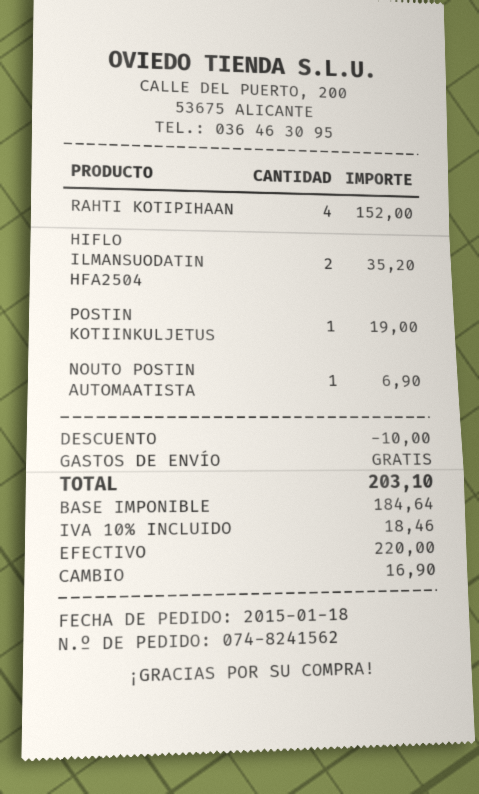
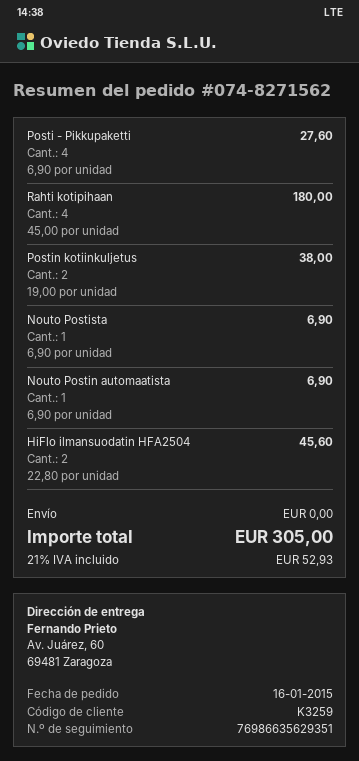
order number: 074-8241562 -> 074-8271562
order date: 2015-01-18 -> 2015-01-16
RAHTI KOTIPIHAAN: 4 for 152.00 -> 4 for 180.00
HIFLO ILMANSUODATIN HFA2504: 2 for 35.20 -> 2 for 45.60
POSTIN KOTIINKULJETUS: 1 for 19.00 -> 2 for 38.00
Posti - Pikkupaketti: none -> 4 for 27.60
Nouto Postista: none -> 1 for 6.90
discount: 10.00 -> none
tax: 10% = 18.46 -> 21% = 52.93
total: 203.10 -> 305.00

